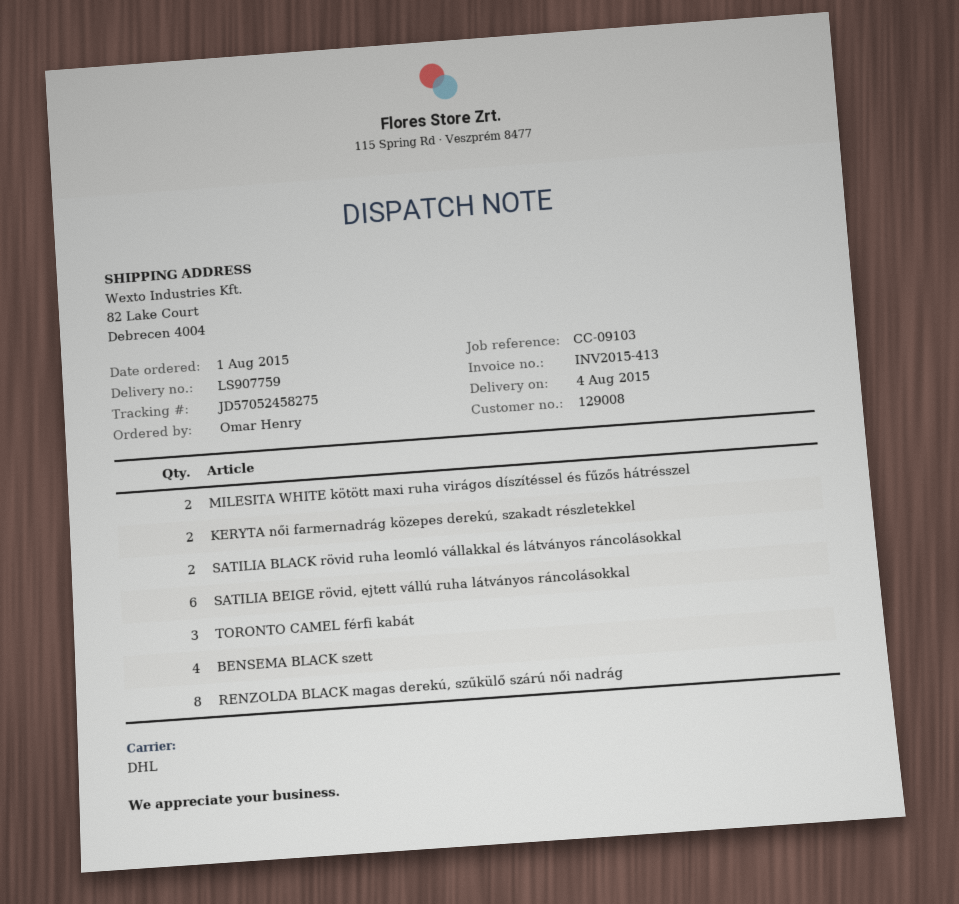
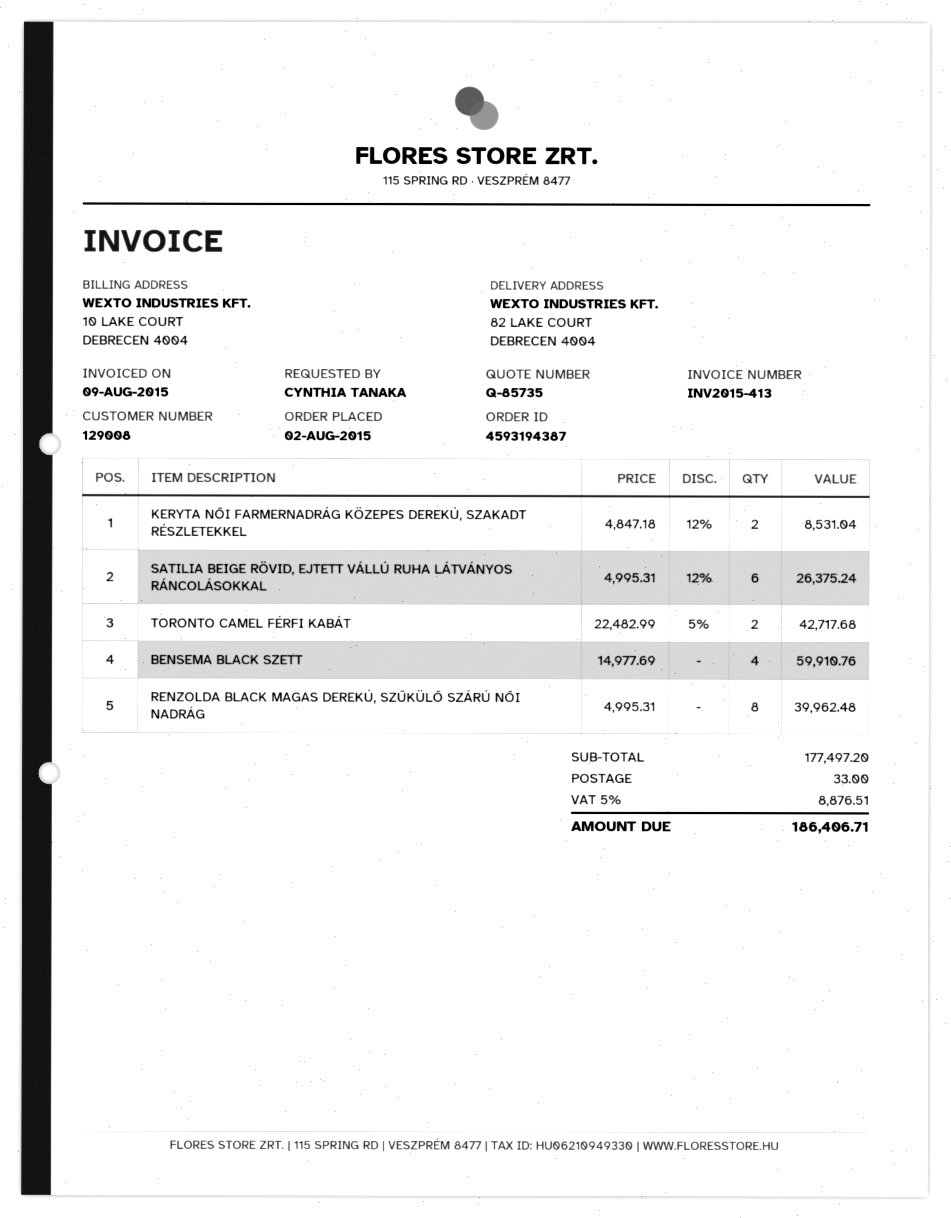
order date: 2015-08-01 -> 2015-08-02
ordered by: Omar Henry -> CYNTHIA TANAKA
MILESITA WHITE kötött maxi ruha virágos díszítéssel és fűzős hátrésszel: 2 -> none
SATILIA BLACK rövid ruha leomló vállakkal és látványos ráncolásokkal: 2 -> none
TORONTO CAMEL férfi kabát: 3 -> 2

